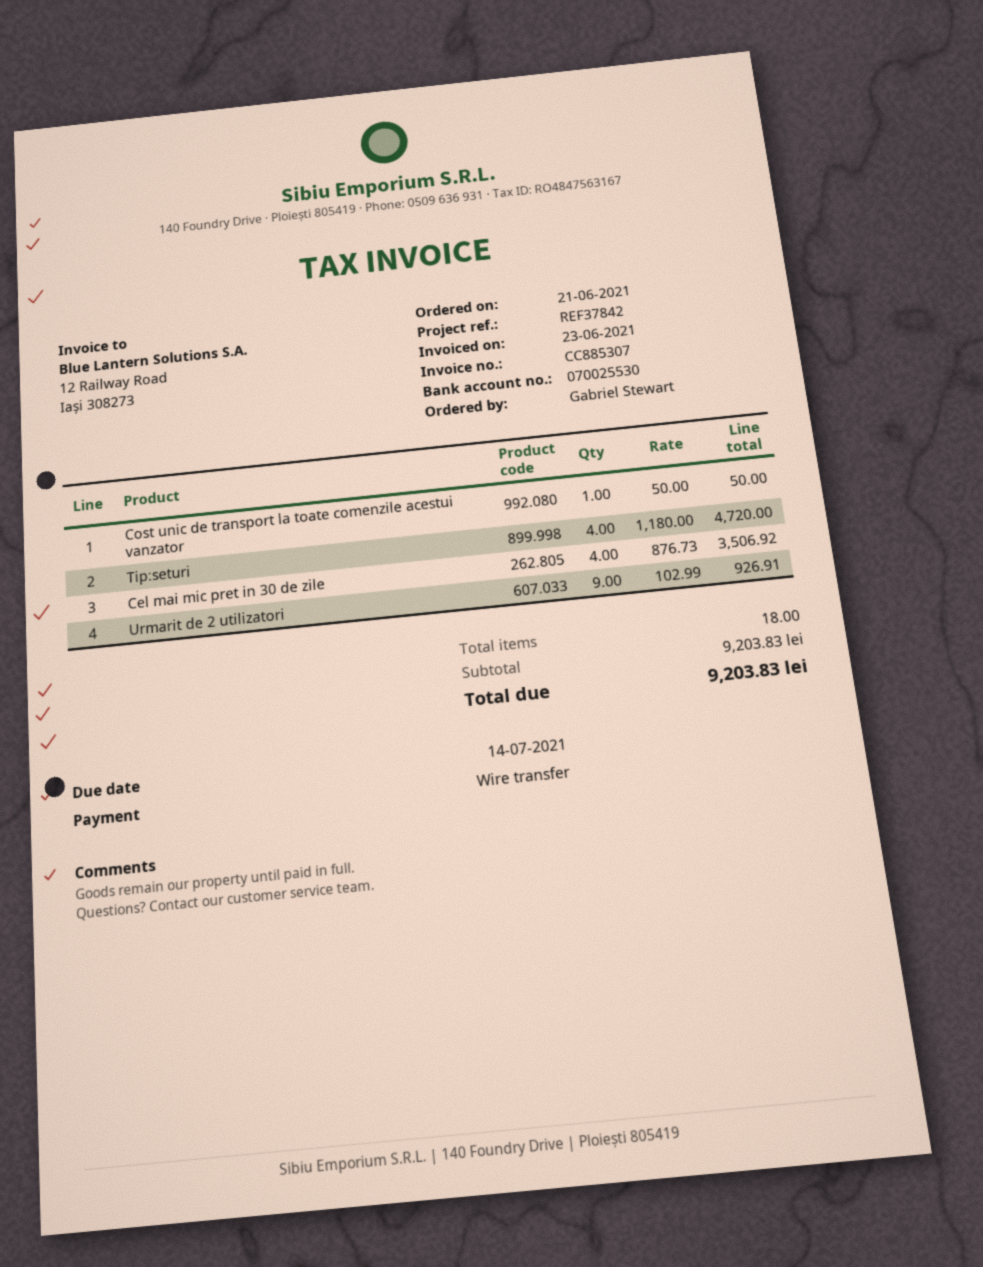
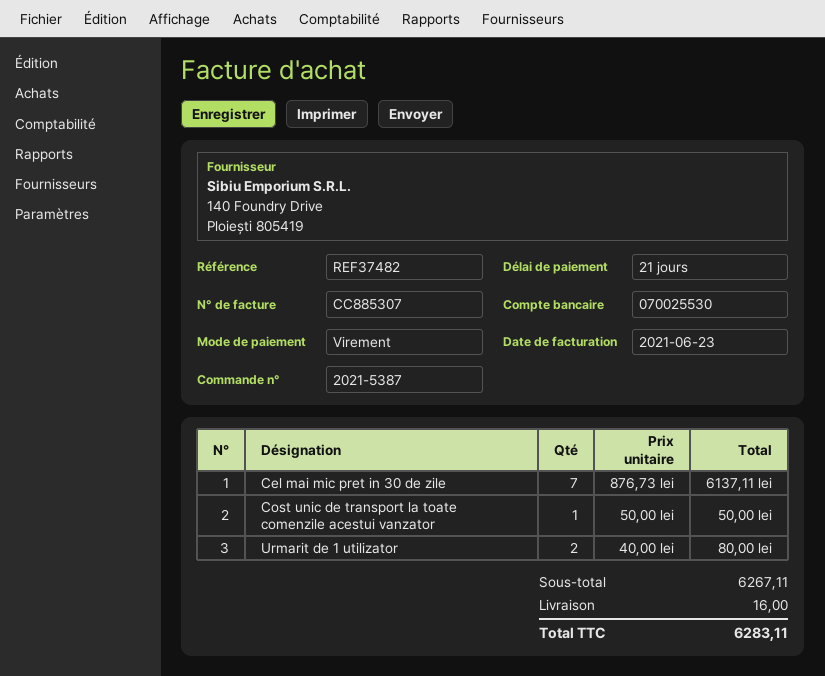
reference: REF37842 -> REF37482
Tip:seturi: 4 x 1180.00 = 4720.00 -> none
Cel mai mic pret in 30 de zile: 4 x 876.73 = 3506.92 -> 7 x 876.73 = 6137.11
Urmarit de 2 utilizatori: 9 x 102.99 = 926.91 -> none
Urmarit de 1 utilizator: none -> 2 x 40.00 = 80.00
subtotal: 9203.83 -> 6267.11
shipping: none -> 16.00
total: 9203.83 -> 6283.11

